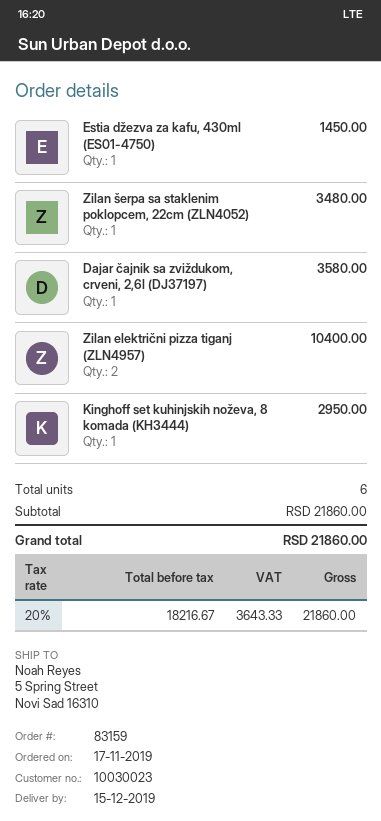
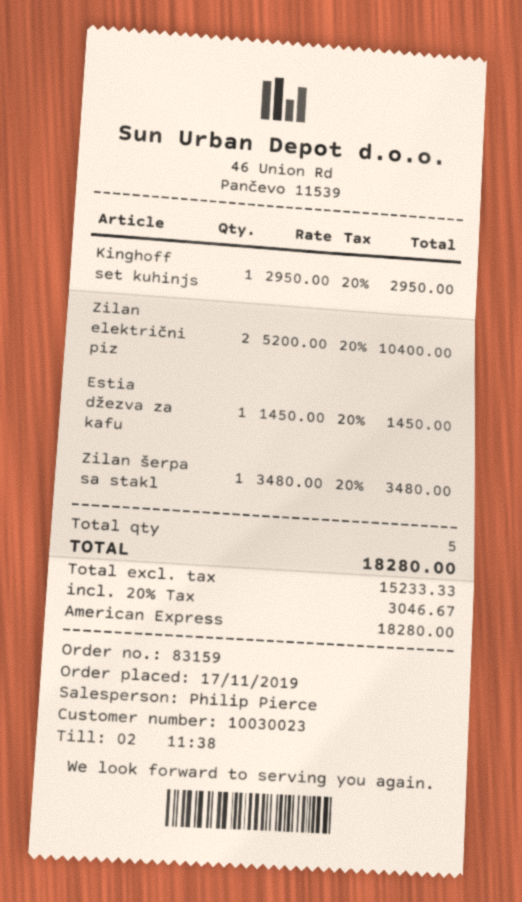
Dajar čajnik sa zviždukom, crveni, 2,6l (DJ37197): 1 for 3580.00 -> none
total quantity: 6 -> 5
net: 18216.67 -> 15233.33
tax: 20% = 3643.33 -> 20% = 3046.67
total: 21860.00 -> 18280.00

